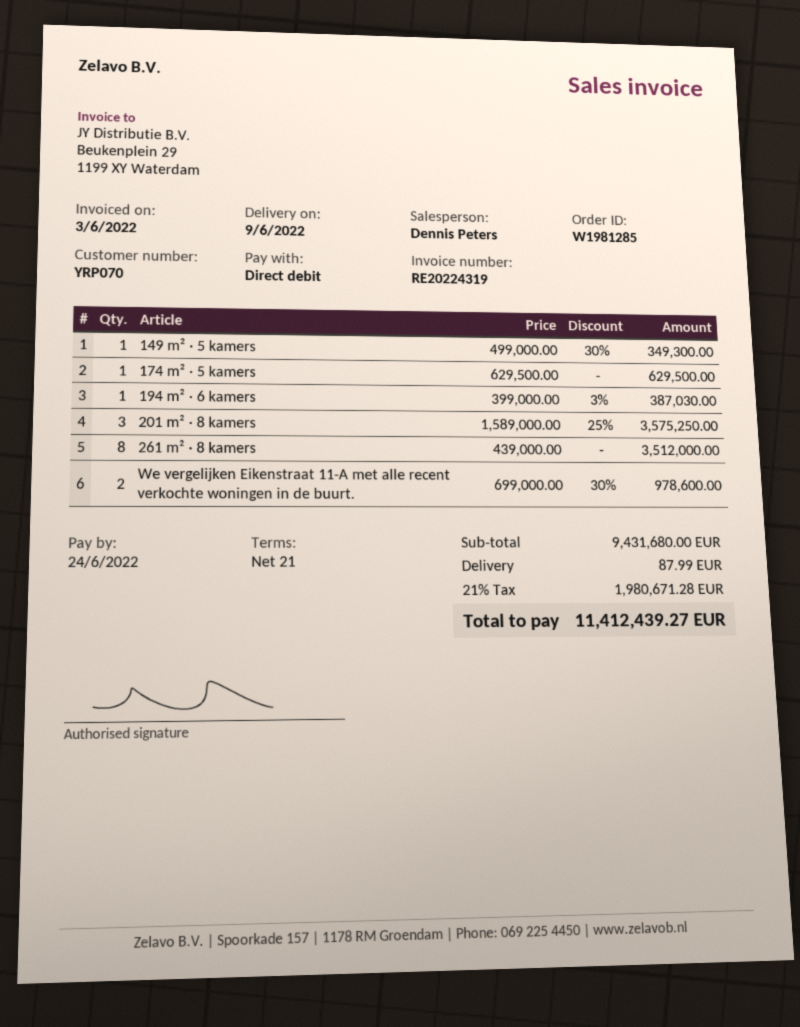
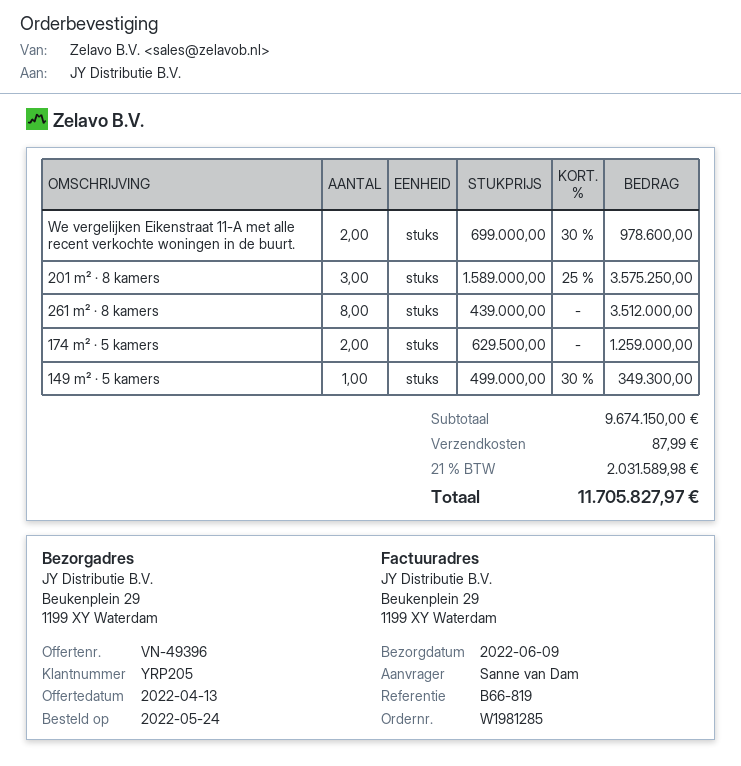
customer number: YRP070 -> YRP205
174 m² · 5 kamers: 1 x 629500.00 = 629500.00 -> 2 x 629500.00 = 1259000.00
194 m² · 6 kamers: 1 x 399000.00 - 3% = 387030.00 -> none
subtotal: 9431680.00 -> 9674150.00
tax: 21% = 1980671.28 -> 21% = 2031589.98
total: 11412439.27 -> 11705827.97

